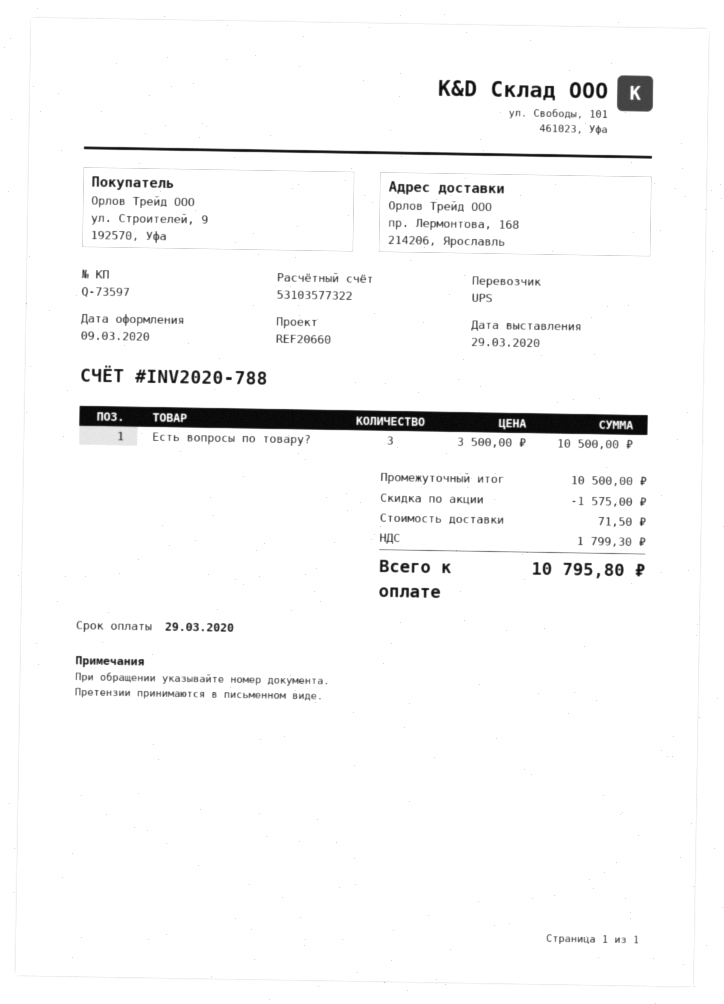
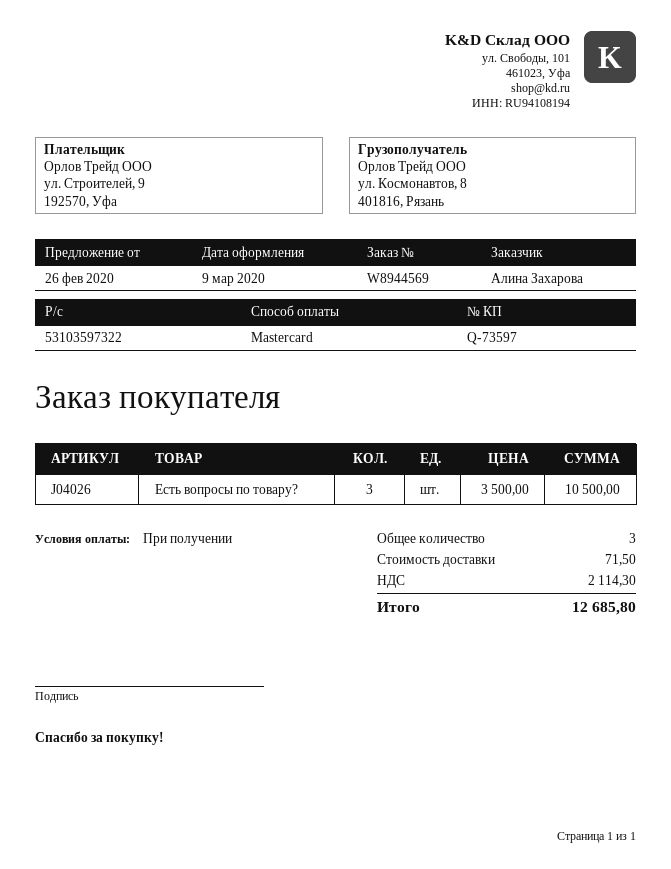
bank account: 53103577322 -> 53103597322
ship to: пр. Лермонтова, 168, 214206, Ярославль -> ул. Космонавтов, 8, 401816, Рязань
discount: 1575.00 -> none
tax: 1799.30 -> 2114.30
total: 10795.80 -> 12685.80

